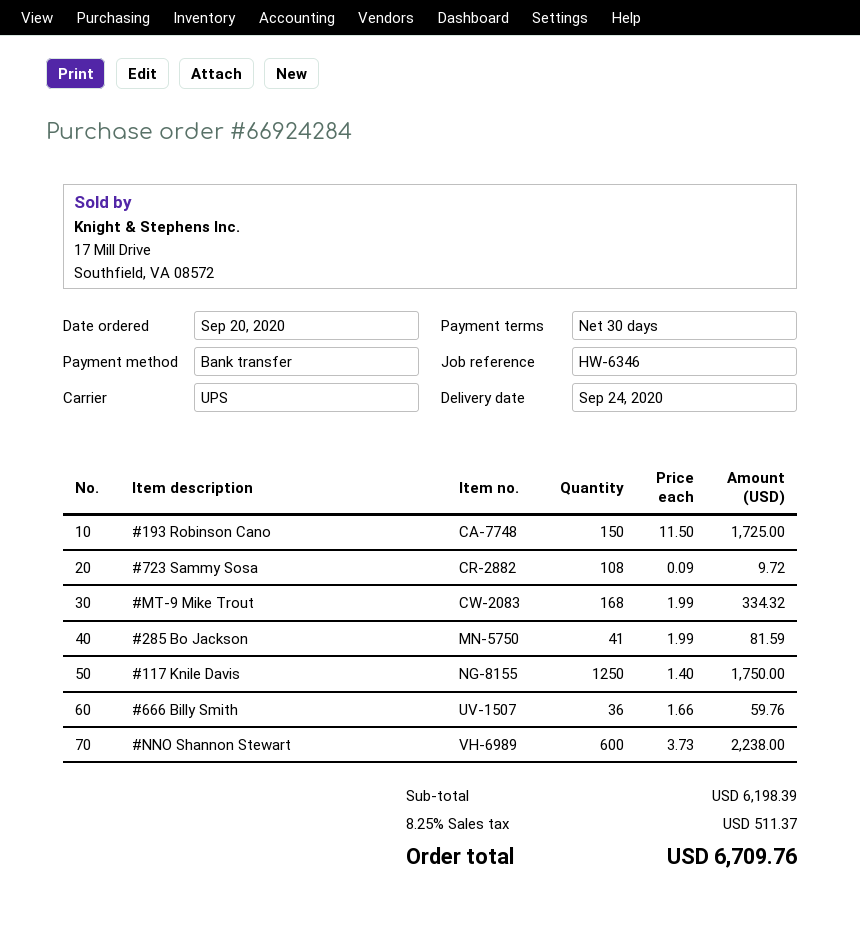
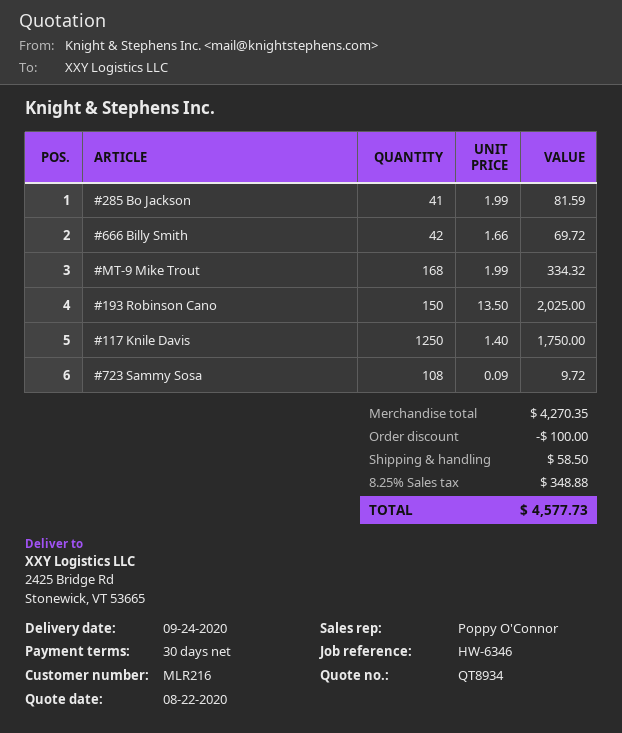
#193 Robinson Cano: 150 x 11.50 = 1725.00 -> 150 x 13.50 = 2025.00
#666 Billy Smith: 36 x 1.66 = 59.76 -> 42 x 1.66 = 69.72
#NNO Shannon Stewart: 600 x 3.73 = 2238.00 -> none
subtotal: 6198.39 -> 4270.35
discount: none -> 100.00
shipping: none -> 58.50
tax: 8.25% = 511.37 -> 8.25% = 348.88
total: 6709.76 -> 4577.73

